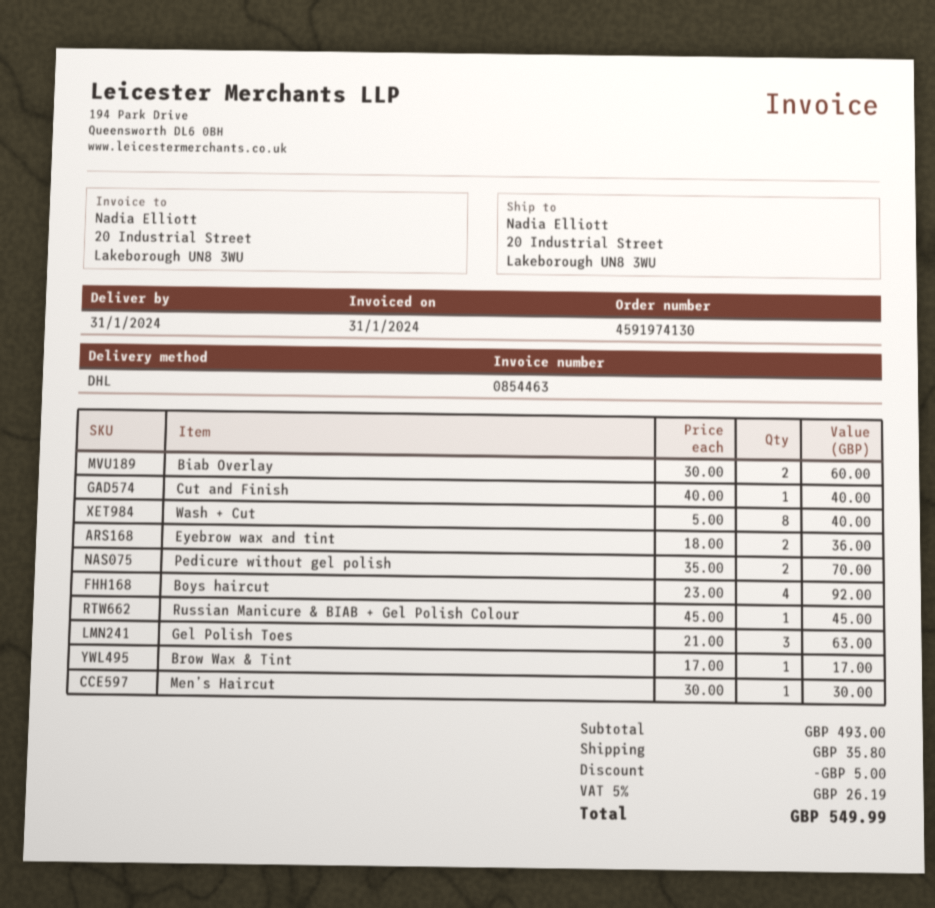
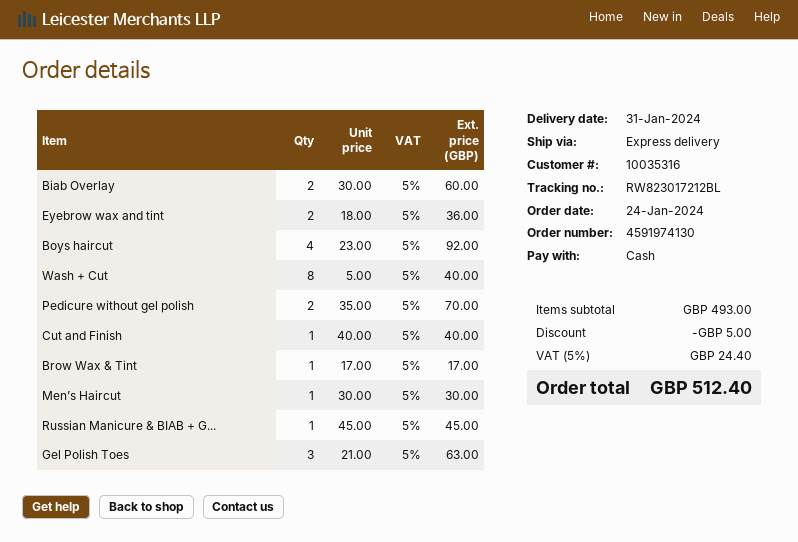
shipping method: DHL -> express
shipping: 35.80 -> none
tax: 5% = 26.19 -> 5% = 24.40
total: 549.99 -> 512.40

